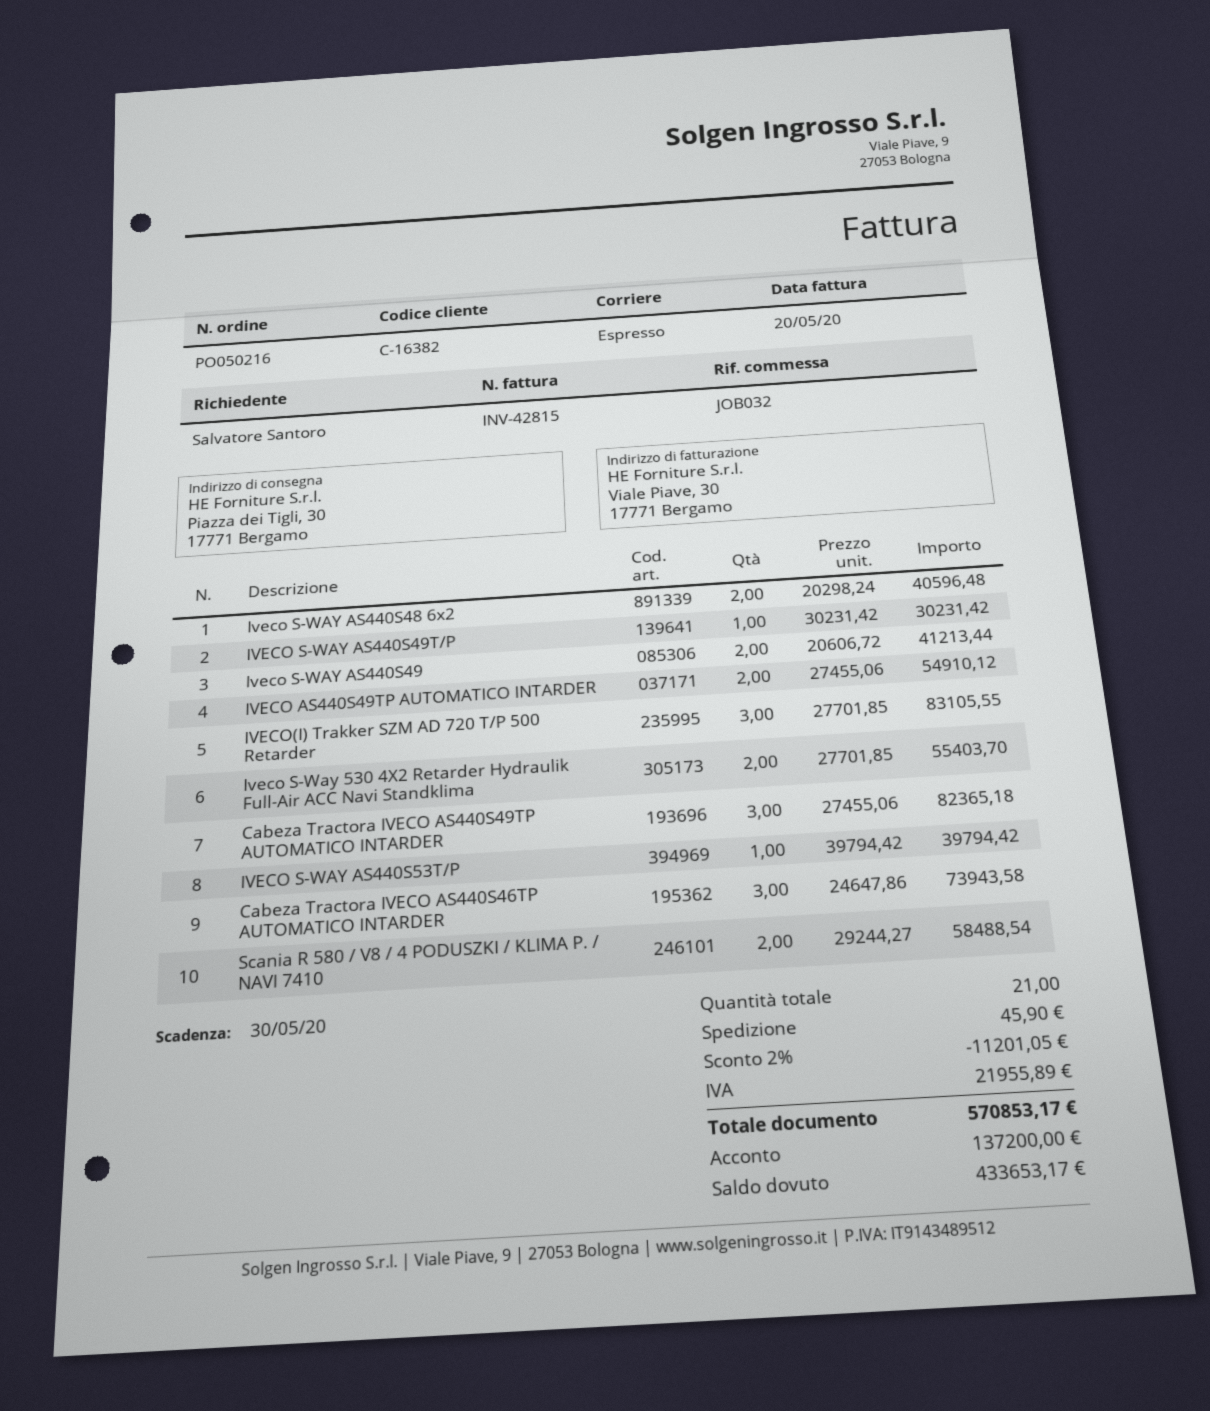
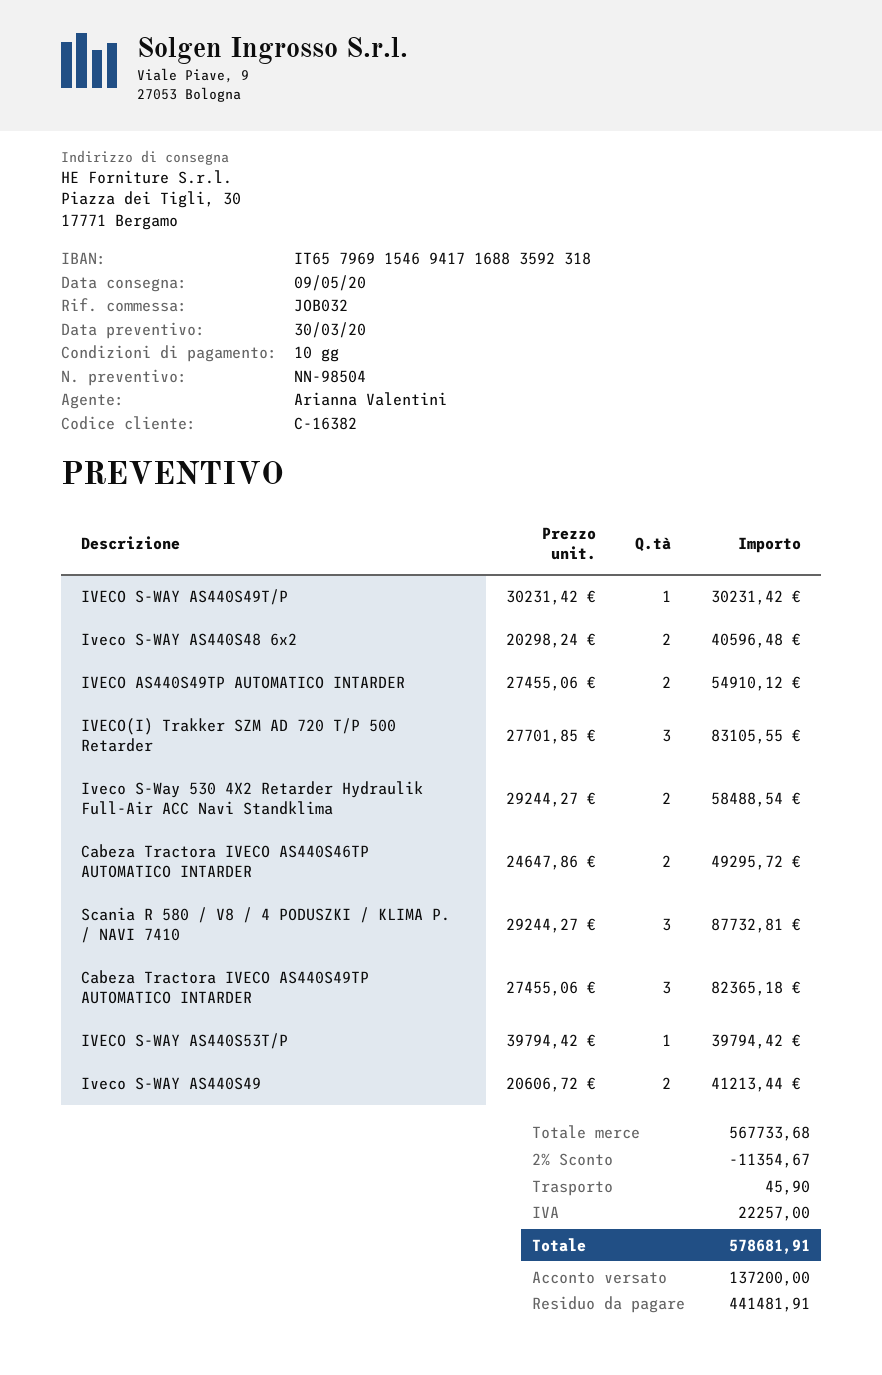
Iveco S-Way 530 4X2 Retarder Hydraulik Full-Air ACC Navi Standklima: 2 x 27701.85 = 55403.70 -> 2 x 29244.27 = 58488.54
Cabeza Tractora IVECO AS440S46TP AUTOMATICO INTARDER: 3 x 24647.86 = 73943.58 -> 2 x 24647.86 = 49295.72
Scania R 580 / V8 / 4 PODUSZKI / KLIMA P. / NAVI 7410: 2 x 29244.27 = 58488.54 -> 3 x 29244.27 = 87732.81
discount: 2% = 11201.05 -> 2% = 11354.67
tax: 21955.89 -> 22257.00
total: 570853.17 -> 578681.91
balance: 433653.17 -> 441481.91

